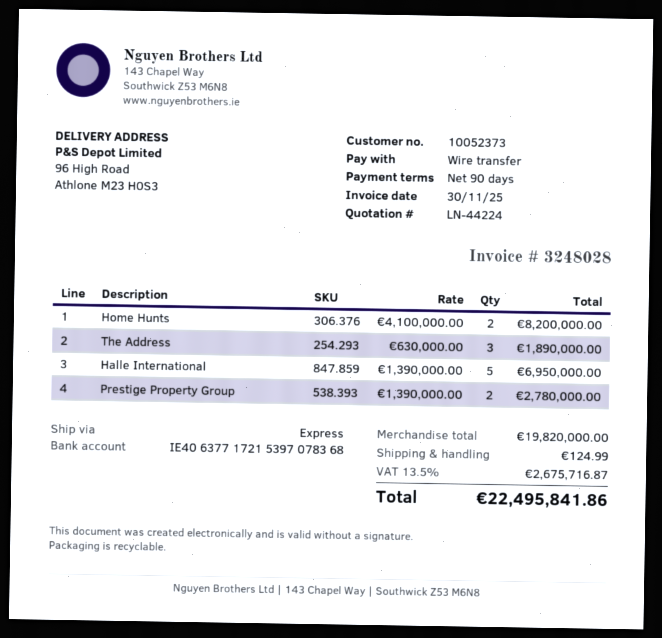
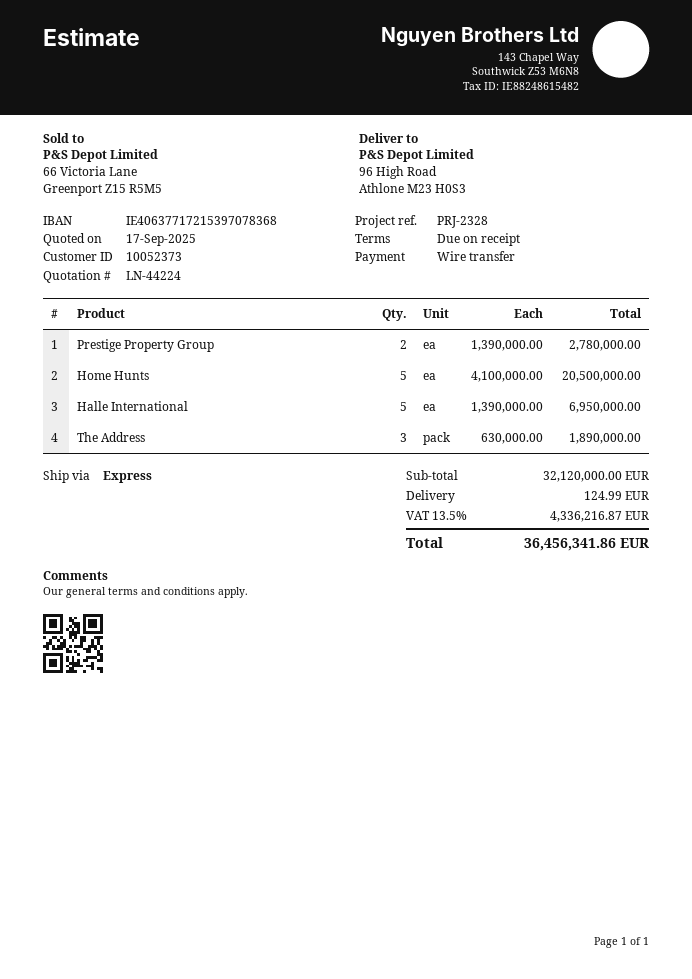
payment terms: 90 days -> on receipt
Home Hunts: 2 x 4100000.00 = 8200000.00 -> 5 x 4100000.00 = 20500000.00
subtotal: 19820000.00 -> 32120000.00
tax: 13.5% = 2675716.87 -> 13.5% = 4336216.87
total: 22495841.86 -> 36456341.86

